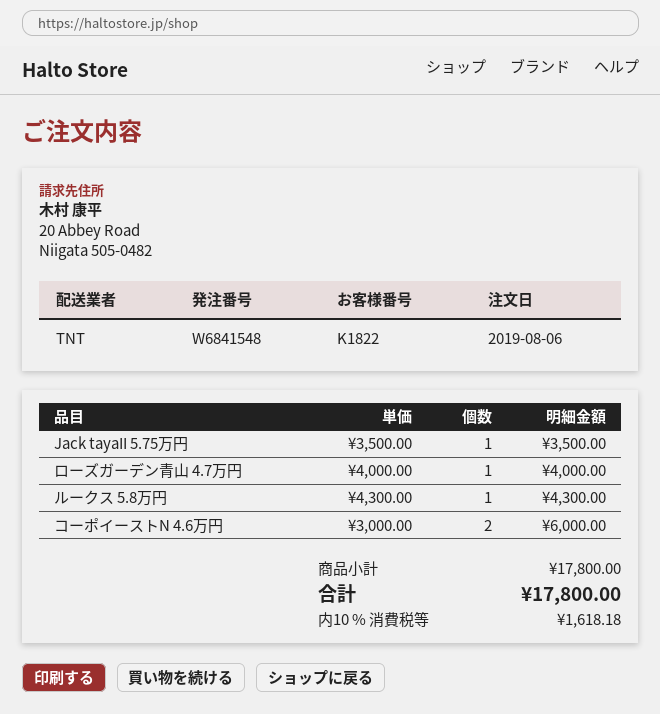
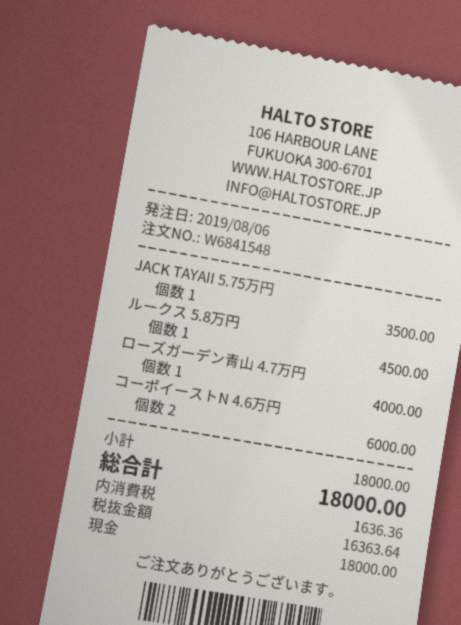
ルークス 5.8万円: 1 for 4300.00 -> 1 for 4500.00
subtotal: 17800.00 -> 18000.00
tax: 1618.18 -> 1636.36
total: 17800.00 -> 18000.00

